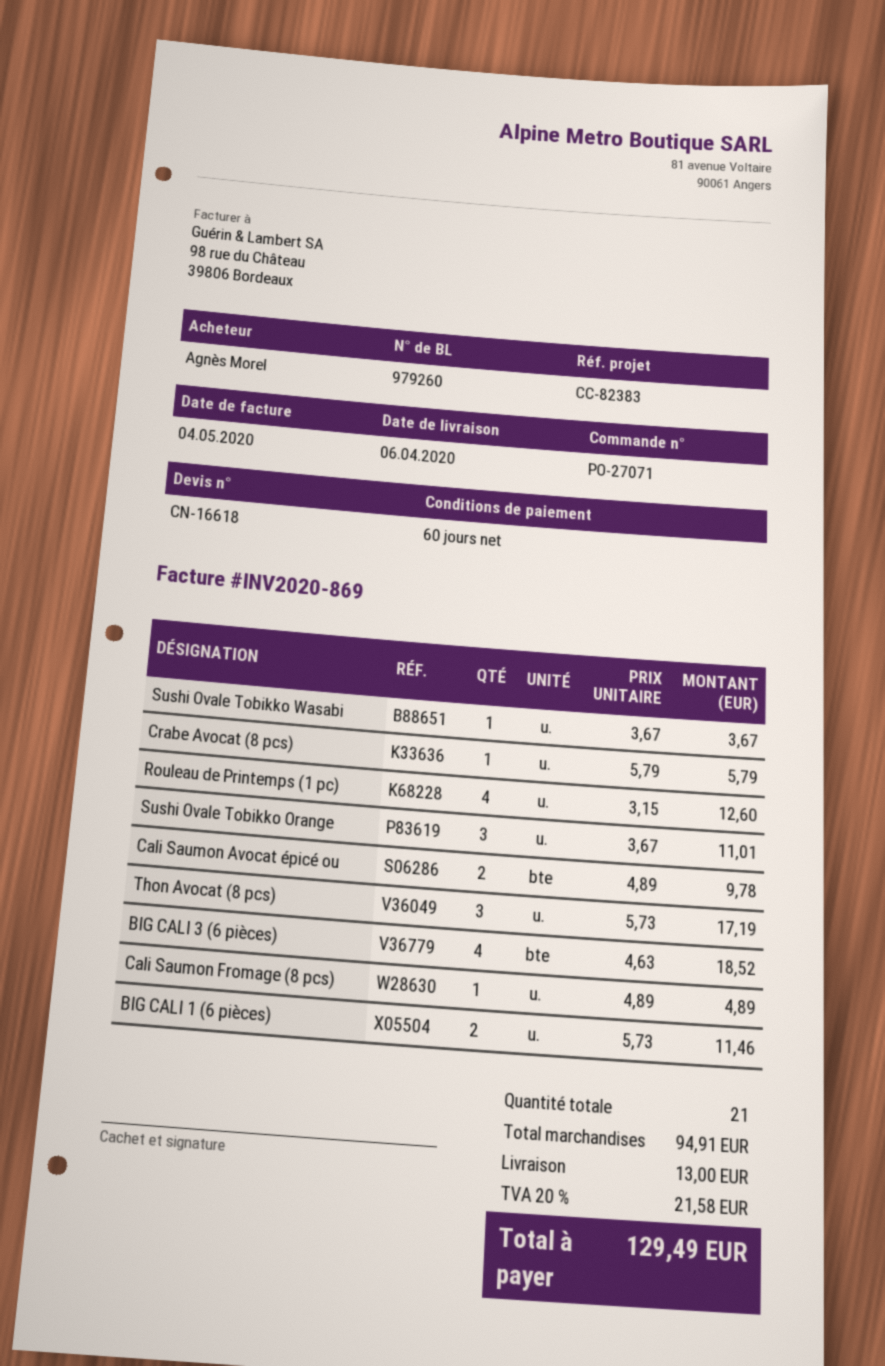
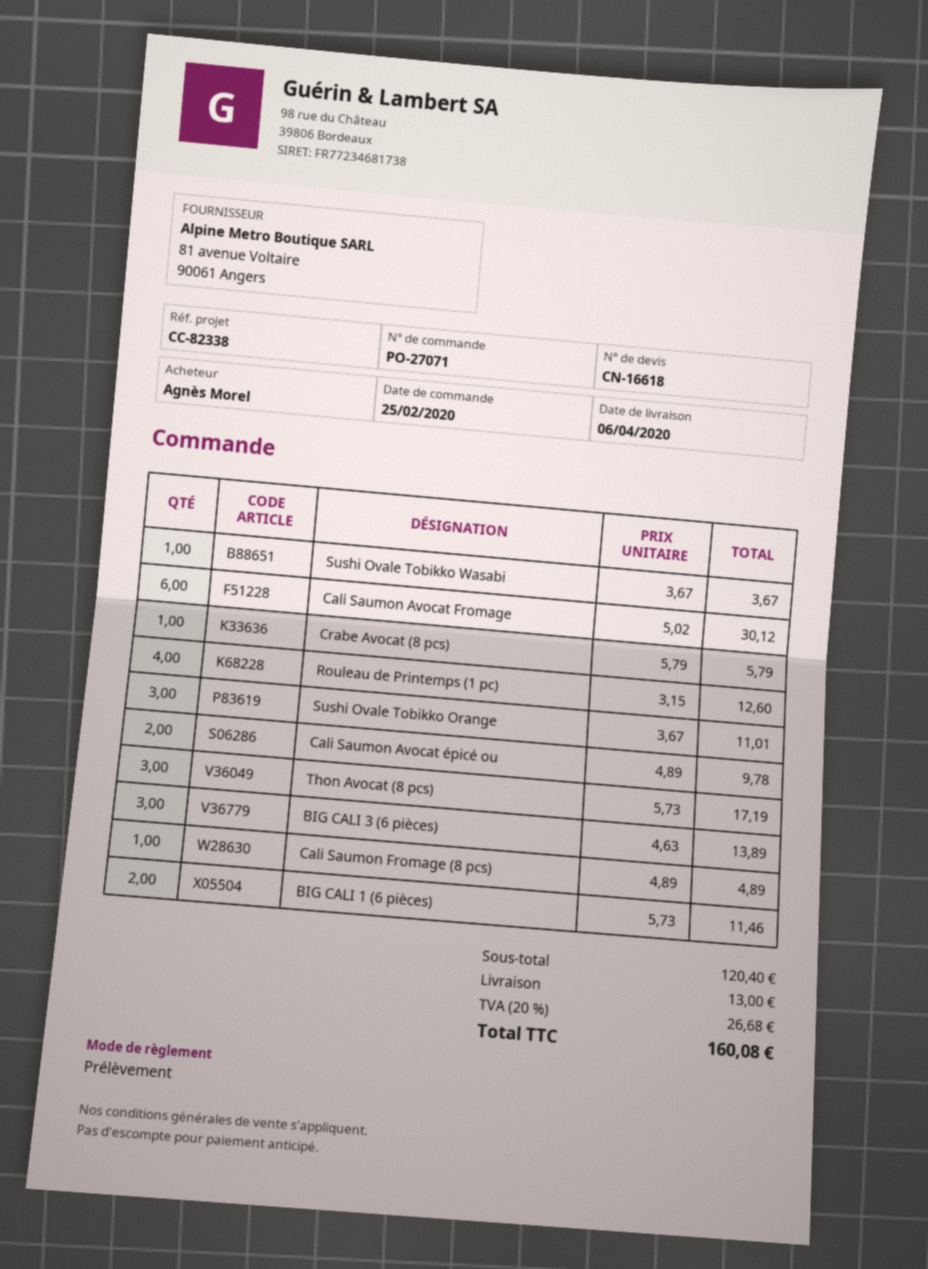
reference: CC-82383 -> CC-82338
BIG CALI 3 (6 pièces): 4 x 4.63 = 18.52 -> 3 x 4.63 = 13.89
Cali Saumon Avocat Fromage: none -> 6 x 5.02 = 30.12
subtotal: 94.91 -> 120.40
tax: 20% = 21.58 -> 20% = 26.68
total: 129.49 -> 160.08

